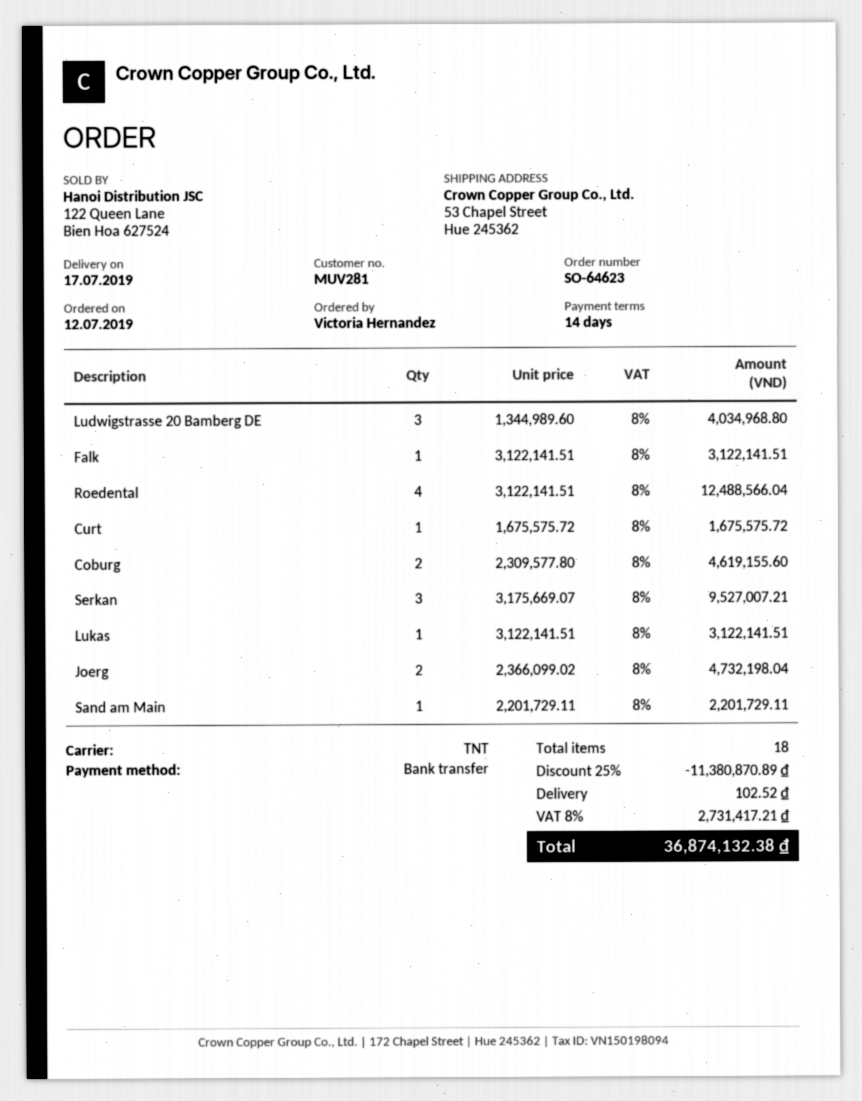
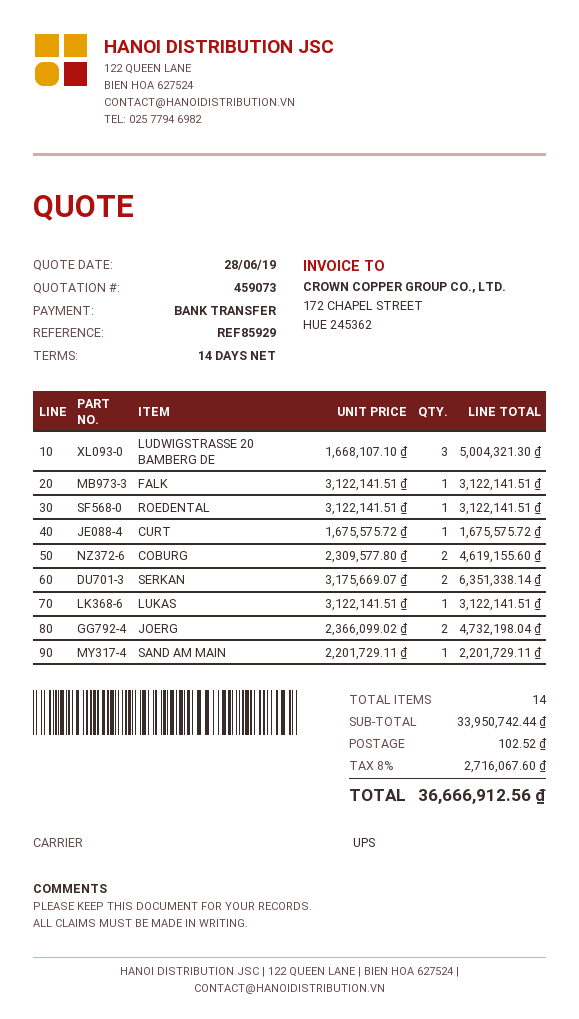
shipping method: TNT -> UPS
Ludwigstrasse 20 Bamberg DE: 3 x 1344989.60 = 4034968.80 -> 3 x 1668107.10 = 5004321.30
Roedental: 4 x 3122141.51 = 12488566.04 -> 1 x 3122141.51 = 3122141.51
Serkan: 3 x 3175669.07 = 9527007.21 -> 2 x 3175669.07 = 6351338.14
total quantity: 18 -> 14
discount: 25% = 11380870.89 -> none
tax: 8% = 2731417.21 -> 8% = 2716067.60
total: 36874132.38 -> 36666912.56

